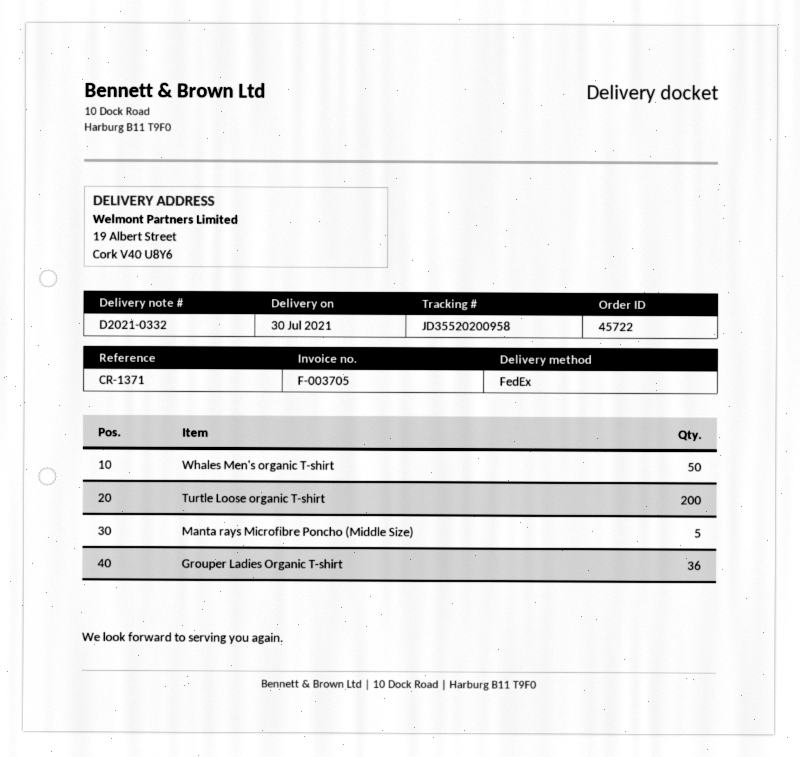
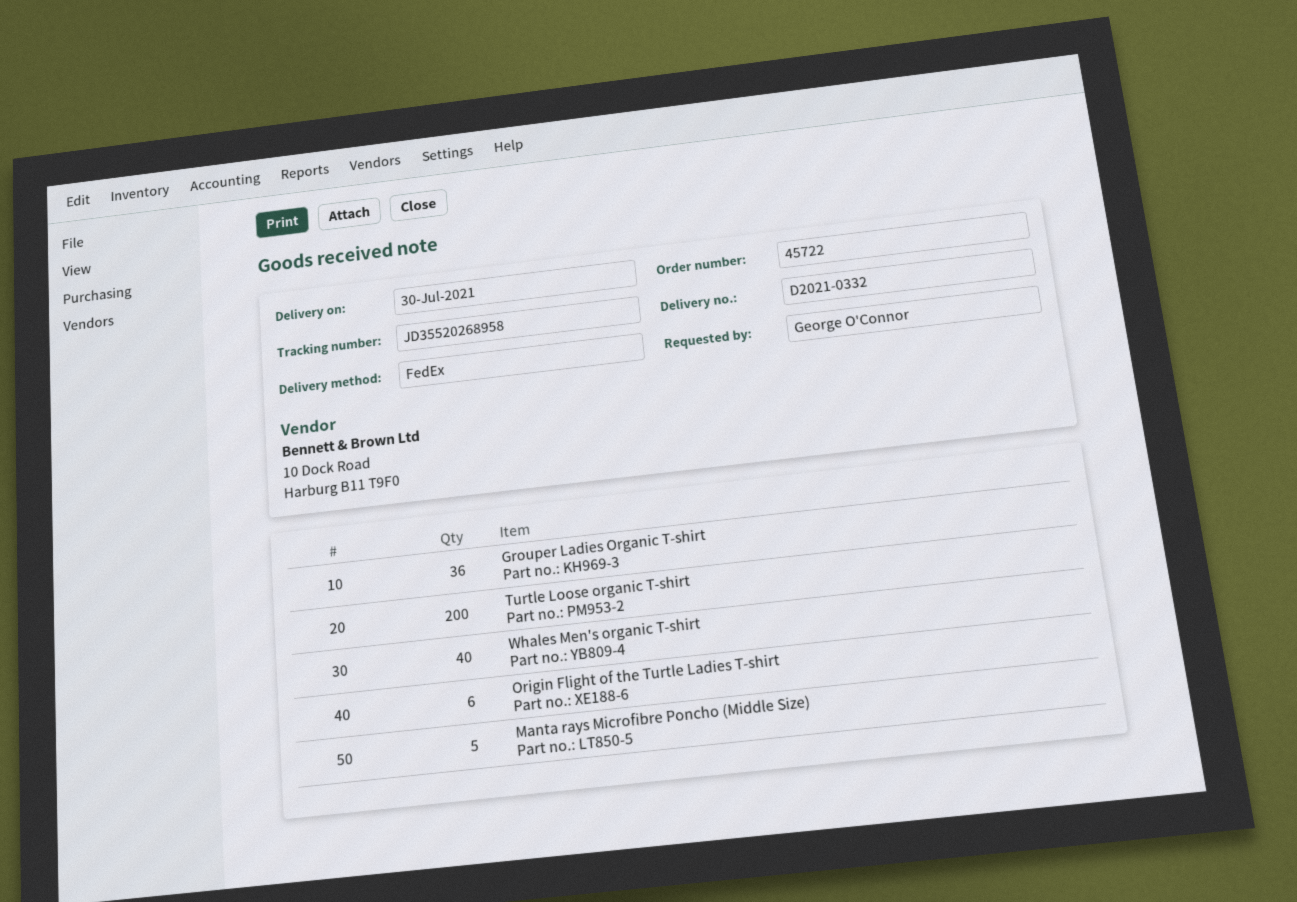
tracking number: JD35520200958 -> JD35520268958
Whales Men's organic T-shirt: 50 -> 40
Origin Flight of the Turtle Ladies T-shirt: none -> 6

